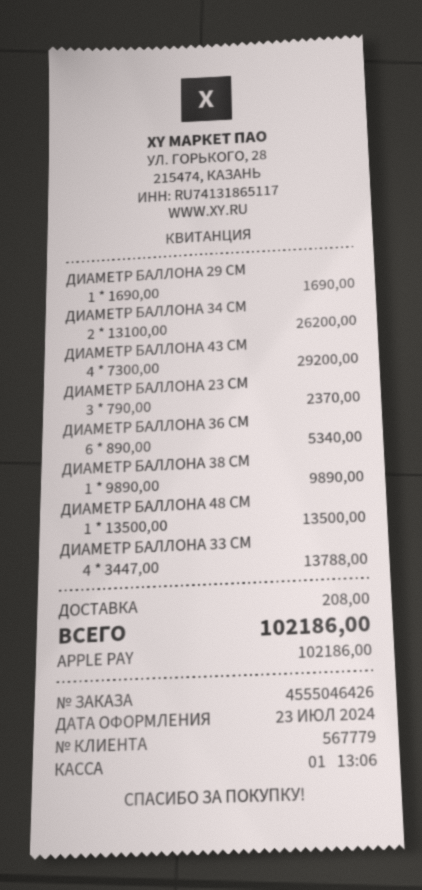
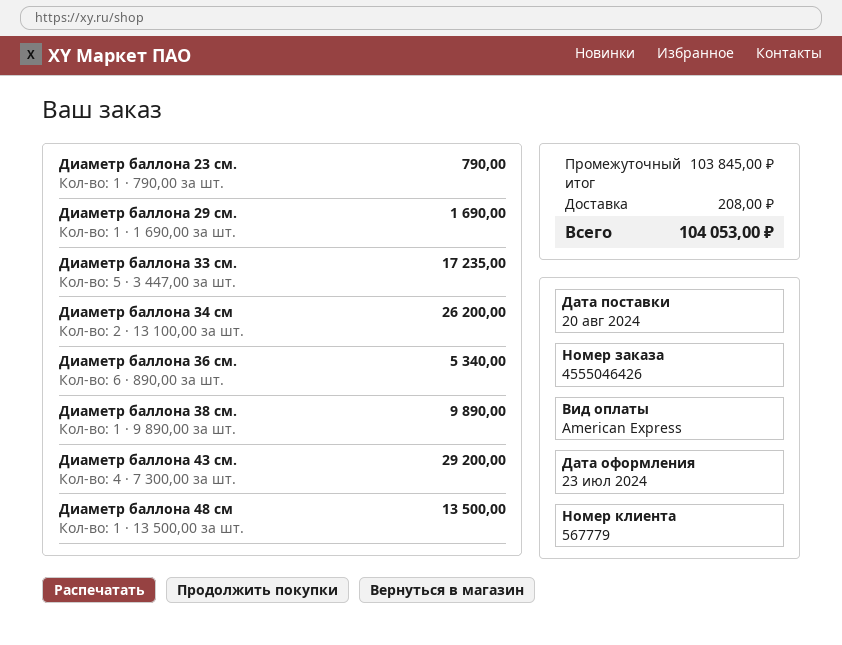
payment method: Apple Pay -> American Express
ДИАМЕТР БАЛЛОНА 23 СМ: 3 x 790.00 = 2370.00 -> 1 x 790.00 = 790.00
ДИАМЕТР БАЛЛОНА 33 СМ: 4 x 3447.00 = 13788.00 -> 5 x 3447.00 = 17235.00
total: 102186.00 -> 104053.00

